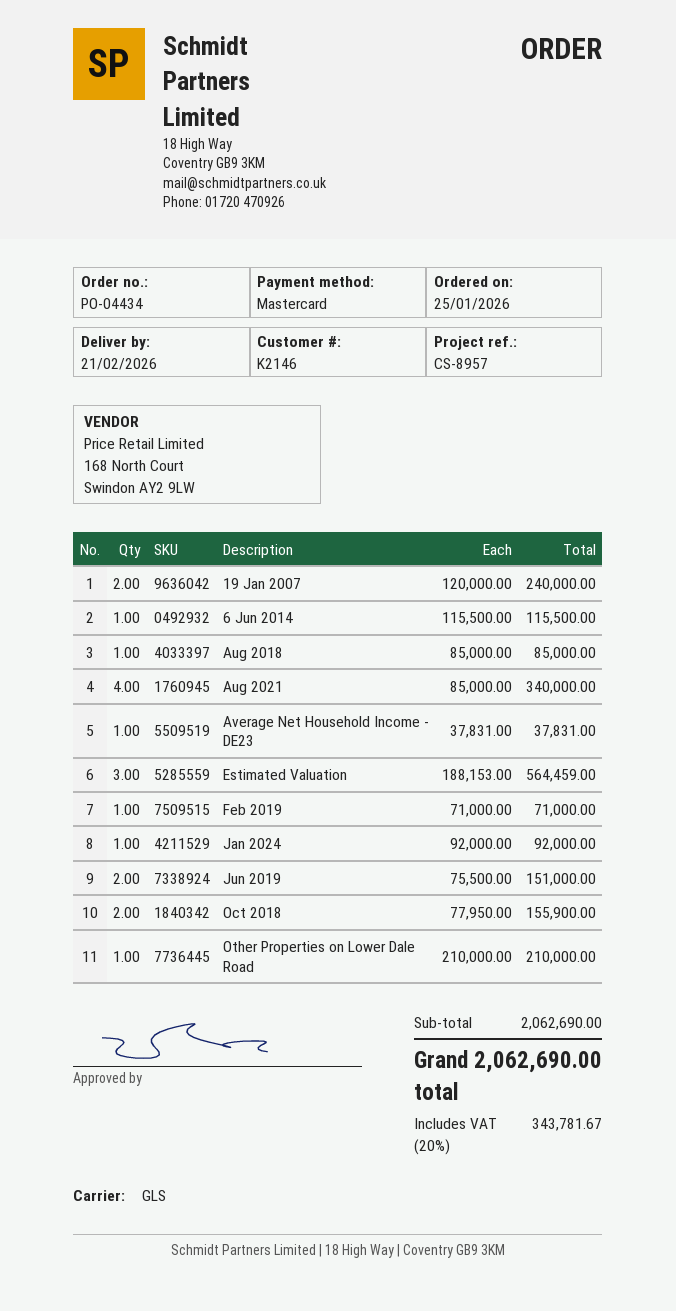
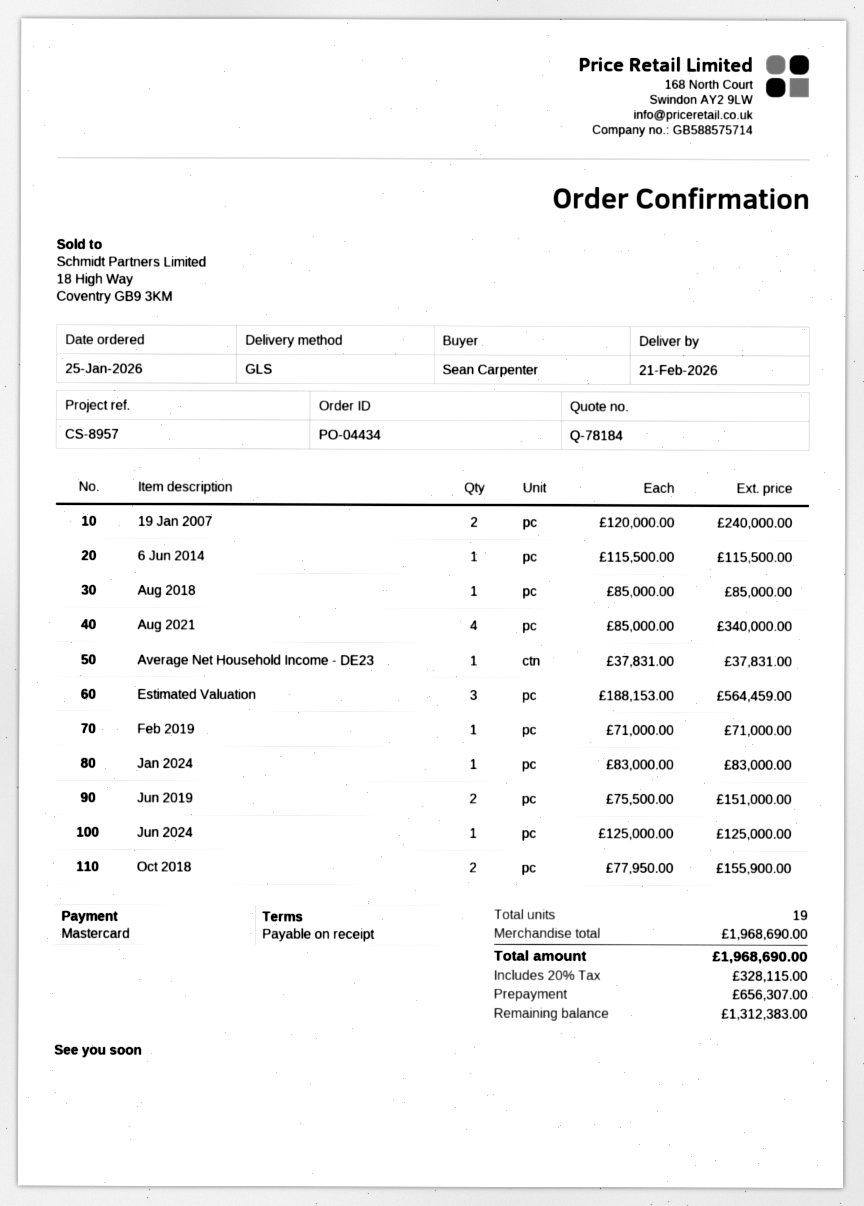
Jan 2024: 1 x 92000.00 = 92000.00 -> 1 x 83000.00 = 83000.00
Other Properties on Lower Dale Road: 1 x 210000.00 = 210000.00 -> none
Jun 2024: none -> 1 x 125000.00 = 125000.00
subtotal: 2062690.00 -> 1968690.00
tax: 20% = 343781.67 -> 20% = 328115.00
total: 2062690.00 -> 1968690.00

